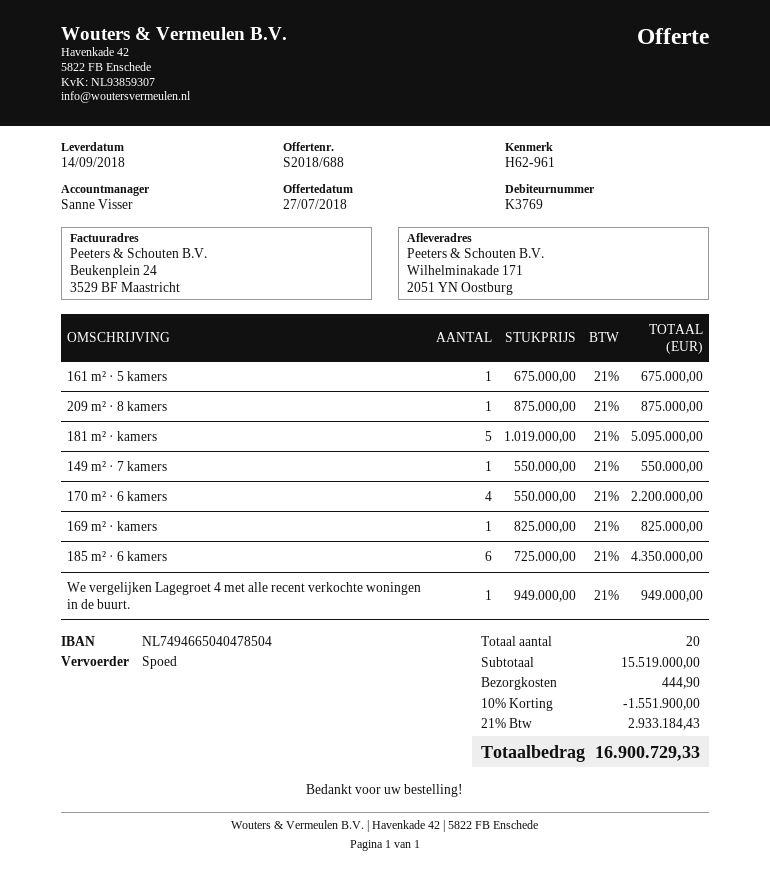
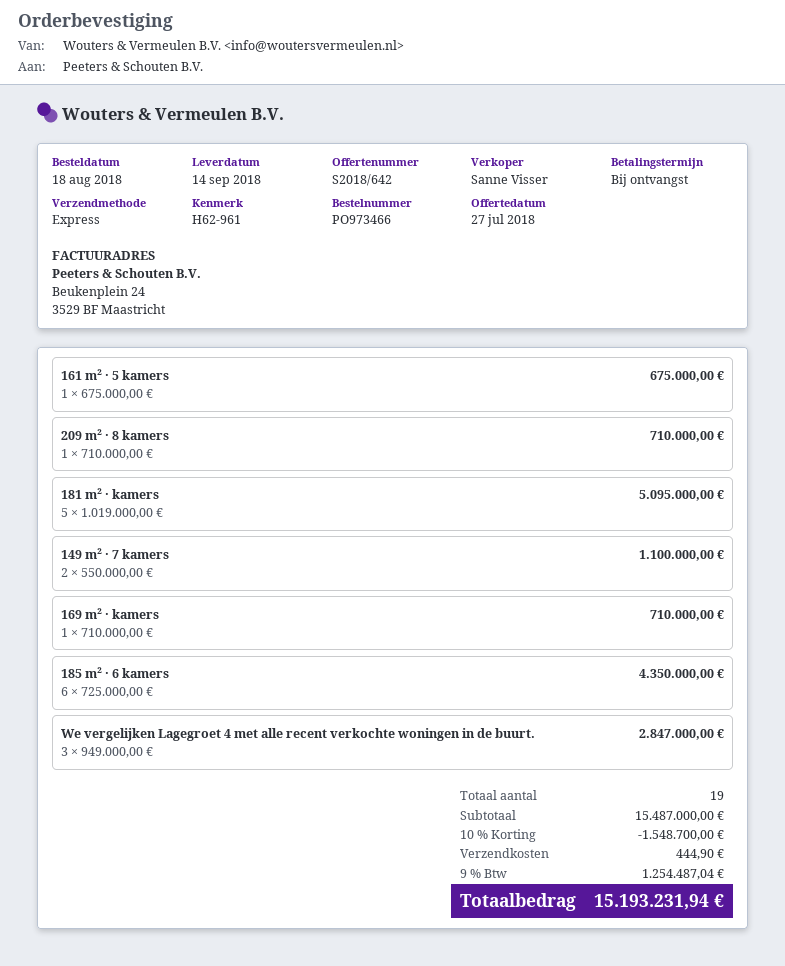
quote number: S2018/688 -> S2018/642
209 m² · 8 kamers: 1 x 875000.00 = 875000.00 -> 1 x 710000.00 = 710000.00
149 m² · 7 kamers: 1 x 550000.00 = 550000.00 -> 2 x 550000.00 = 1100000.00
170 m² · 6 kamers: 4 x 550000.00 = 2200000.00 -> none
169 m² · kamers: 1 x 825000.00 = 825000.00 -> 1 x 710000.00 = 710000.00
We vergelijken Lagegroet 4 met alle recent verkochte woningen in de buurt.: 1 x 949000.00 = 949000.00 -> 3 x 949000.00 = 2847000.00
total quantity: 20 -> 19
subtotal: 15519000.00 -> 15487000.00
discount: 10% = 1551900.00 -> 10% = 1548700.00
tax: 21% = 2933184.43 -> 9% = 1254487.04
total: 16900729.33 -> 15193231.94

